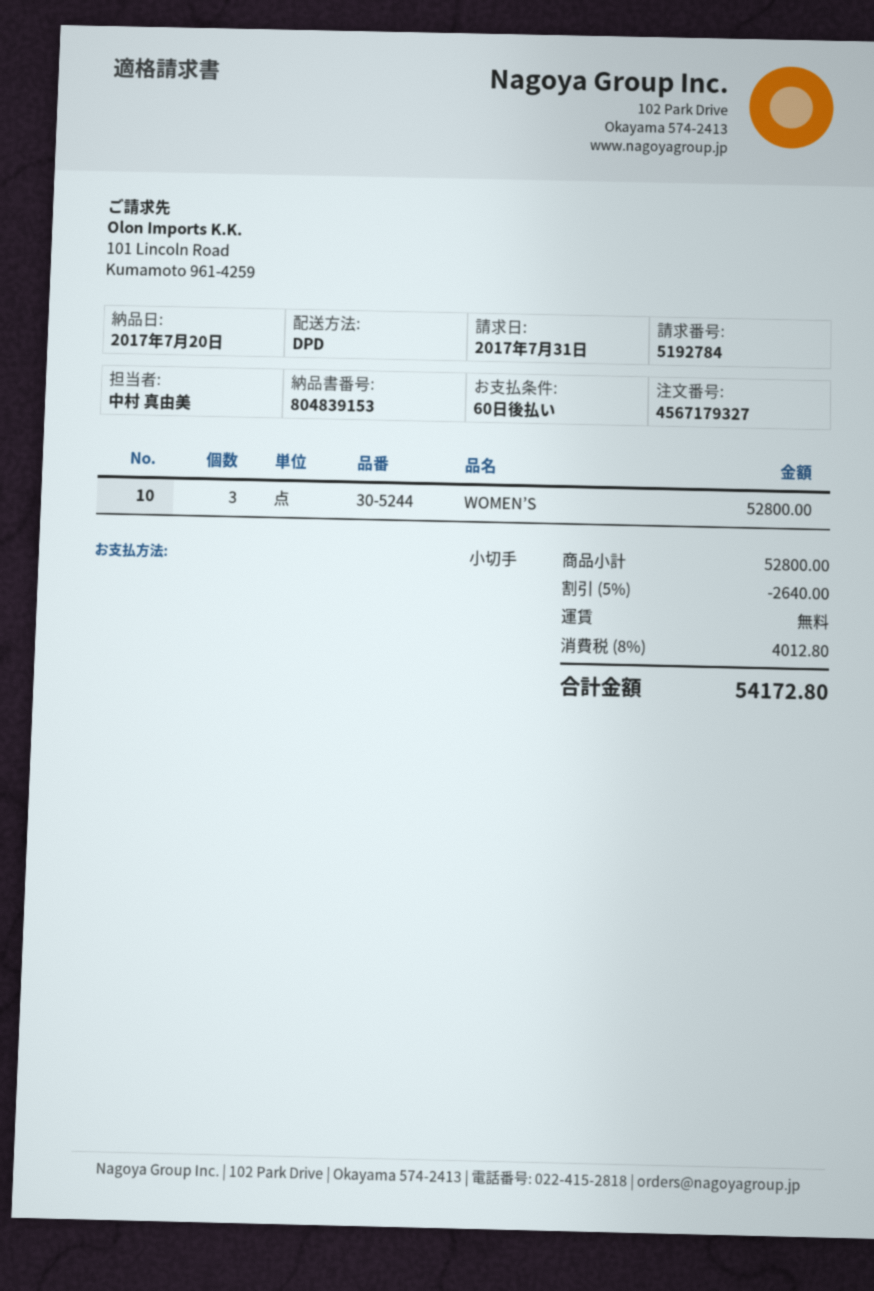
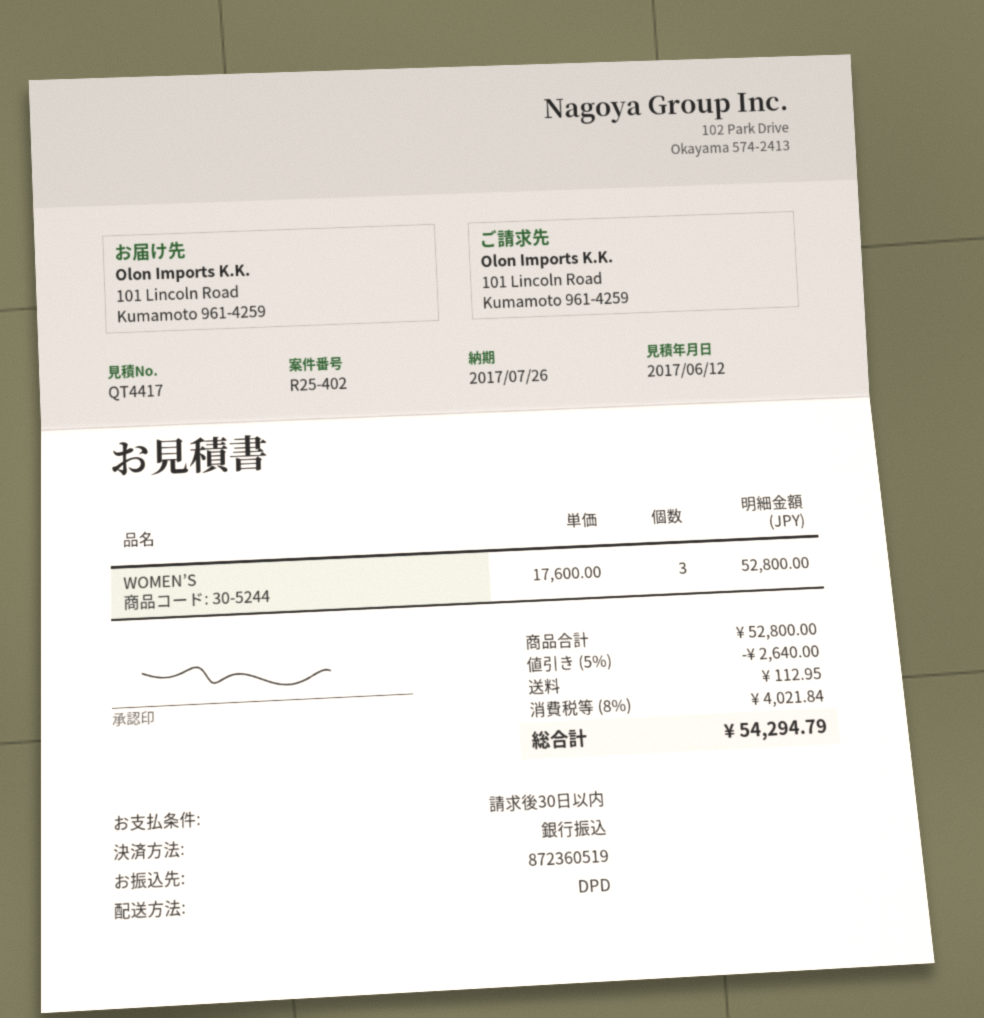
delivery date: 2017-07-20 -> 2017-07-26
payment terms: 60 days -> 30 days
payment method: cheque -> bank transfer
shipping: 0.00 -> 112.95
tax: 8% = 4012.80 -> 8% = 4021.84
total: 54172.80 -> 54294.79

